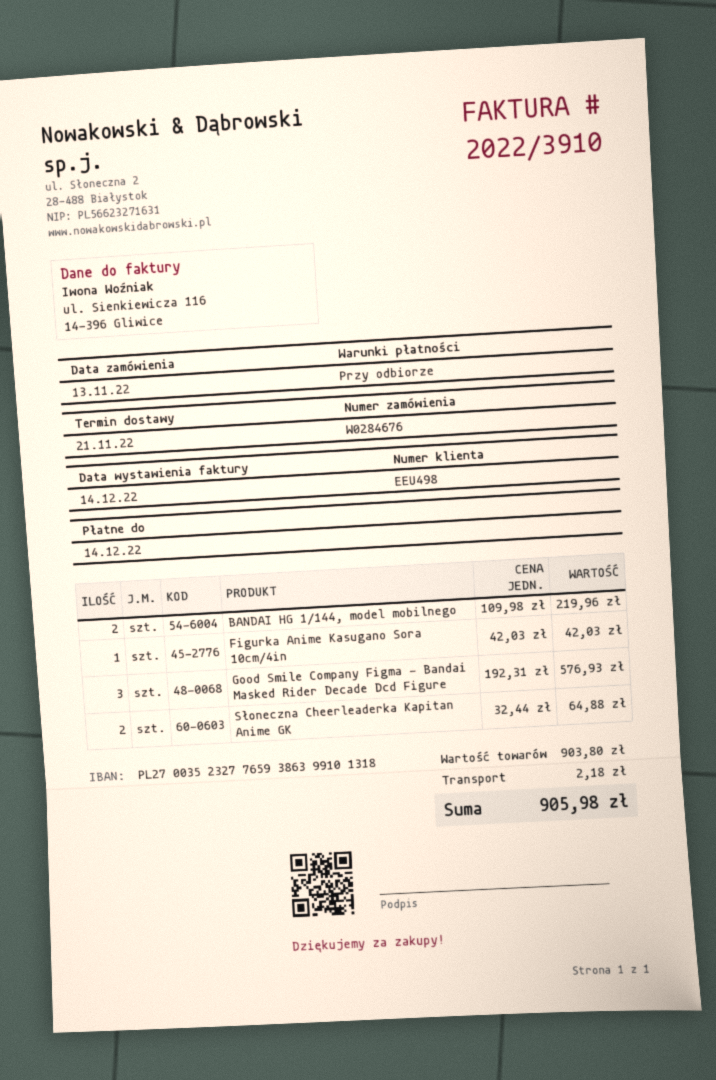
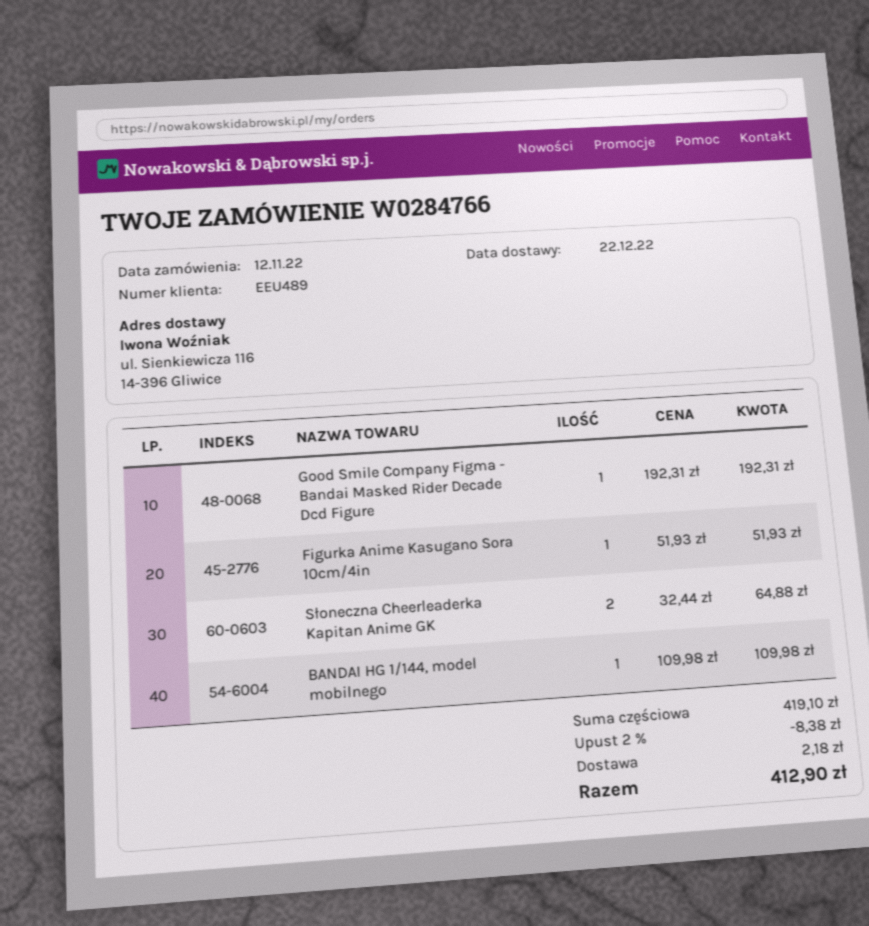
order number: W0284676 -> W0284766
order date: 2022-11-13 -> 2022-11-12
delivery date: 2022-11-21 -> 2022-12-22
customer number: EEU498 -> EEU489
BANDAI HG 1/144, model mobilnego: 2 x 109.98 = 219.96 -> 1 x 109.98 = 109.98
Figurka Anime Kasugano Sora 10cm/4in: 1 x 42.03 = 42.03 -> 1 x 51.93 = 51.93
Good Smile Company Figma - Bandai Masked Rider Decade Dcd Figure: 3 x 192.31 = 576.93 -> 1 x 192.31 = 192.31
subtotal: 903.80 -> 419.10
discount: none -> 2% = 8.38
total: 905.98 -> 412.90

